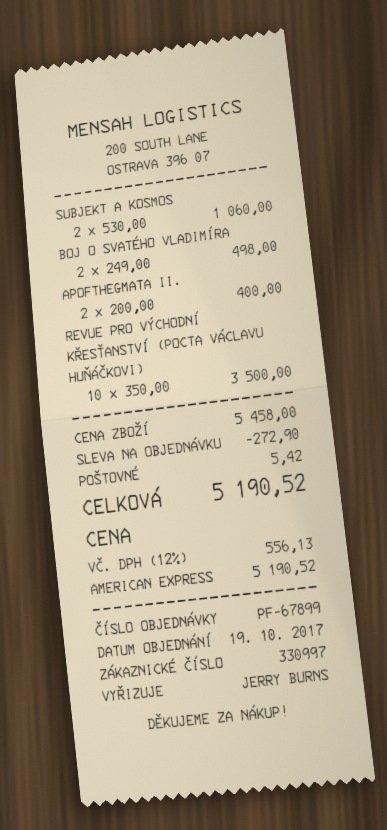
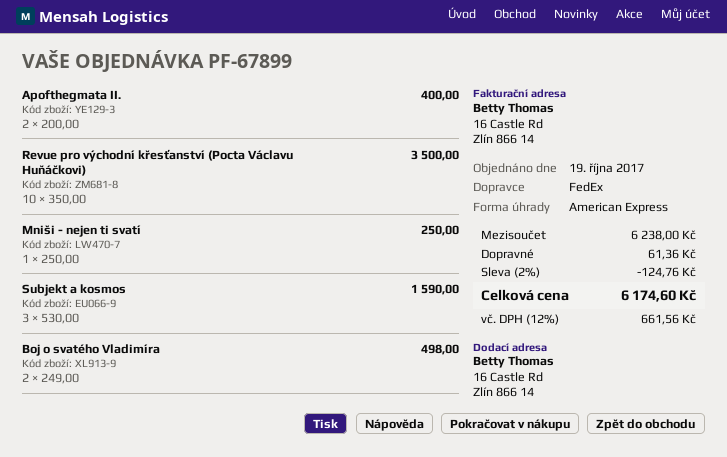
SUBJEKT A KOSMOS: 2 x 530.00 = 1060.00 -> 3 x 530.00 = 1590.00
Mniši - nejen ti svatí: none -> 1 x 250.00 = 250.00
subtotal: 5458.00 -> 6238.00
discount: 272.90 -> 124.76
shipping: 5.42 -> 61.36
tax: 12% = 556.13 -> 12% = 661.56
total: 5190.52 -> 6174.60

